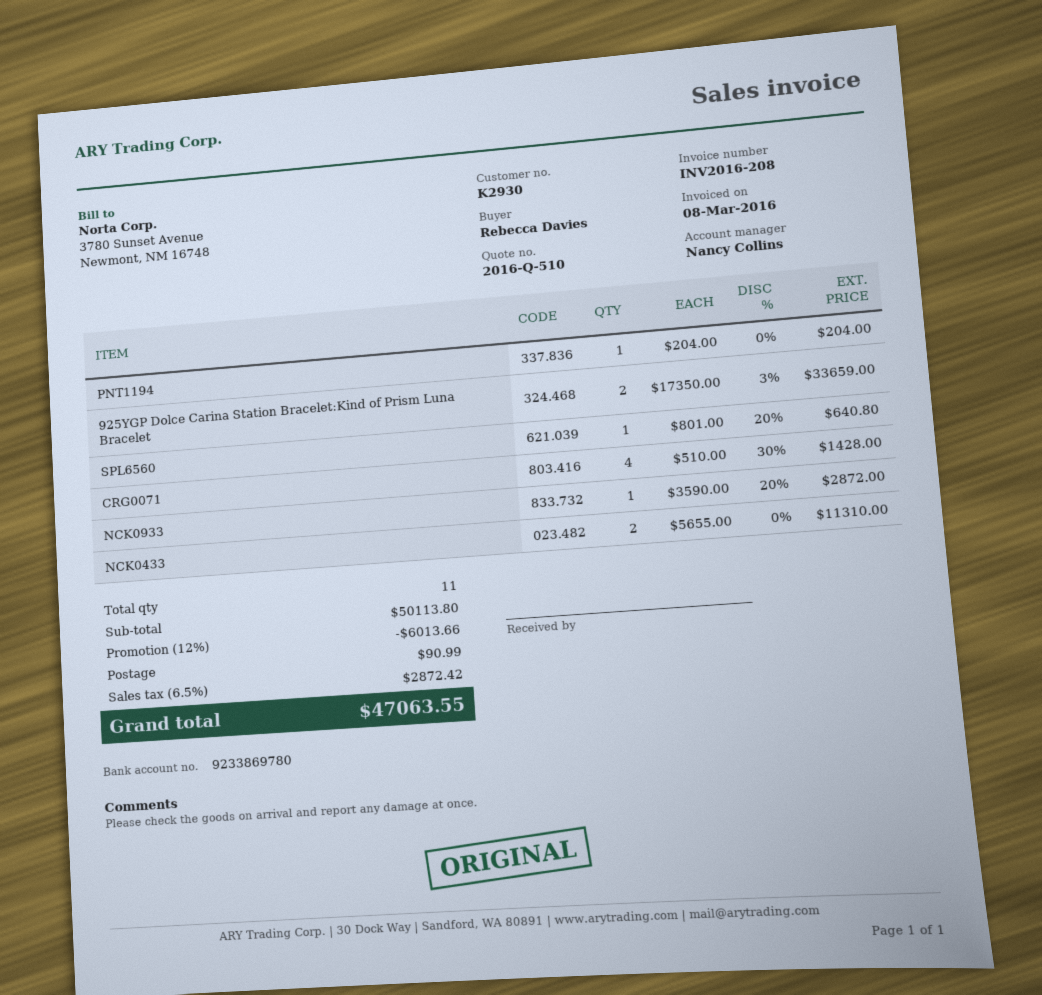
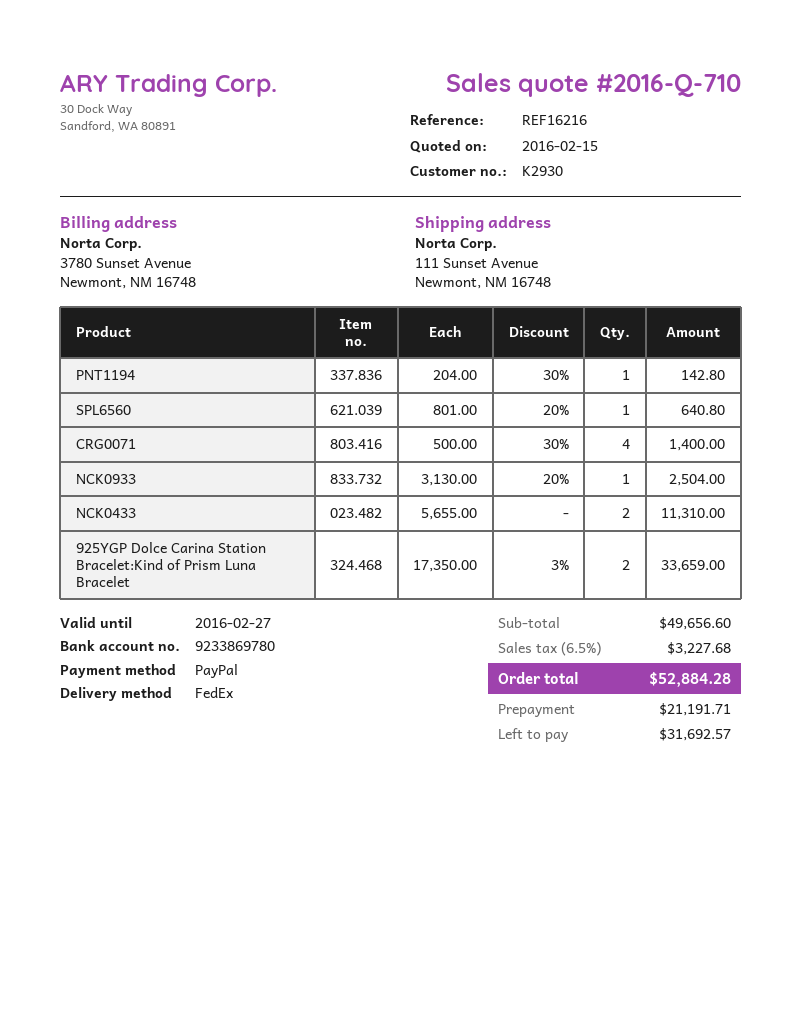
quote number: 2016-Q-510 -> 2016-Q-710
PNT1194: 1 x 204.00 = 204.00 -> 1 x 204.00 - 30% = 142.80
CRG0071: 4 x 510.00 - 30% = 1428.00 -> 4 x 500.00 - 30% = 1400.00
NCK0933: 1 x 3590.00 - 20% = 2872.00 -> 1 x 3130.00 - 20% = 2504.00
subtotal: 50113.80 -> 49656.60
discount: 12% = 6013.66 -> none
shipping: 90.99 -> none
tax: 6.5% = 2872.42 -> 6.5% = 3227.68
total: 47063.55 -> 52884.28

